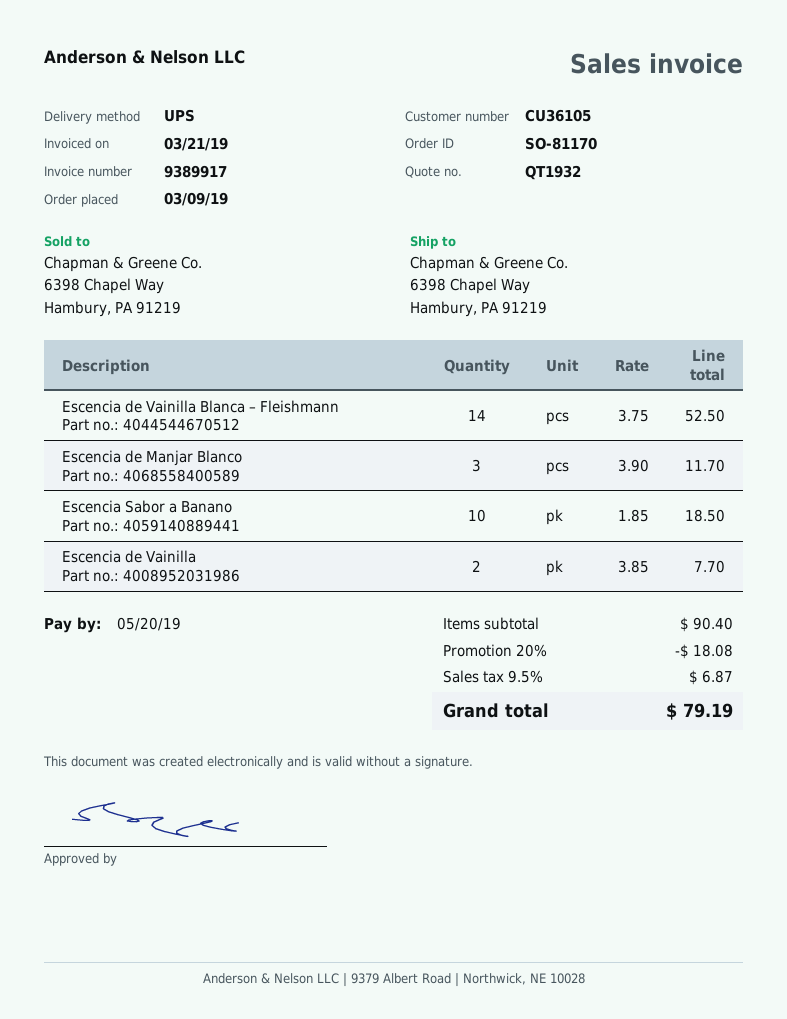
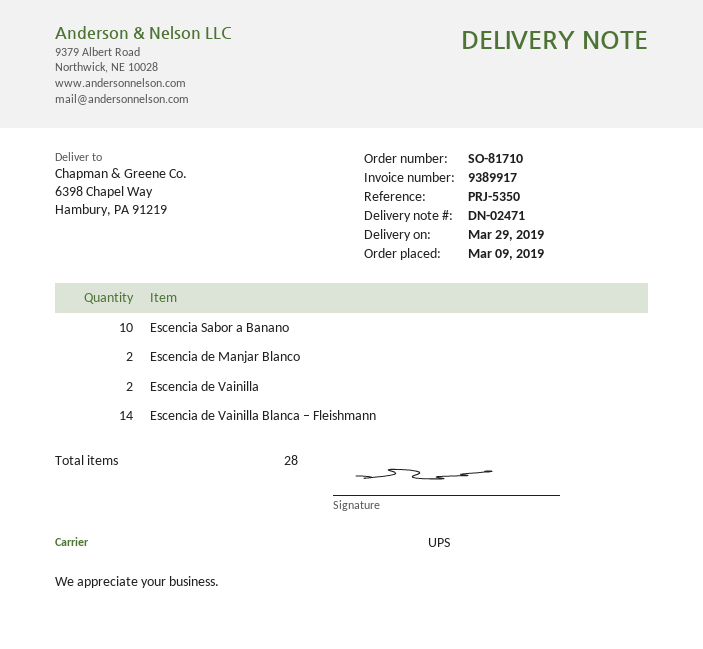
order number: SO-81170 -> SO-81710
Escencia de Manjar Blanco: 3 -> 2

